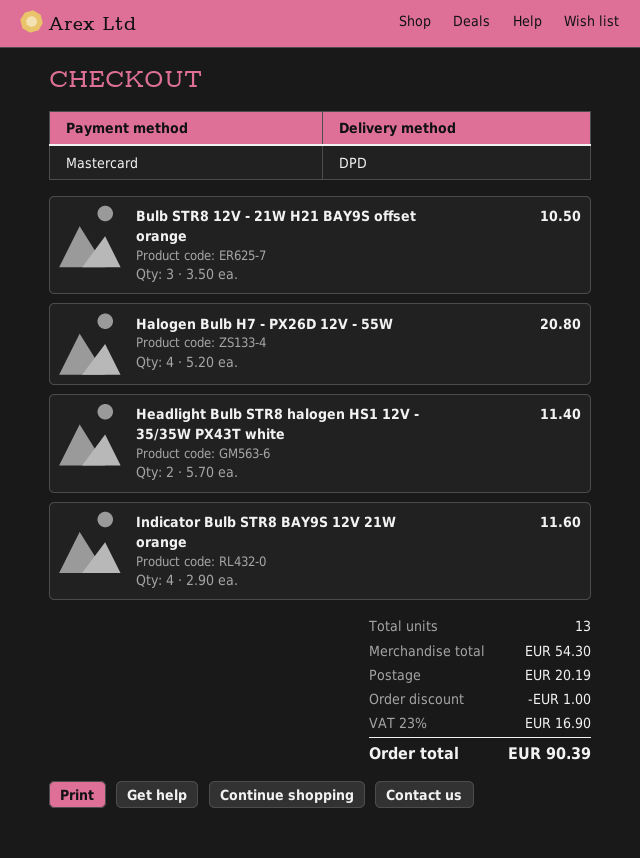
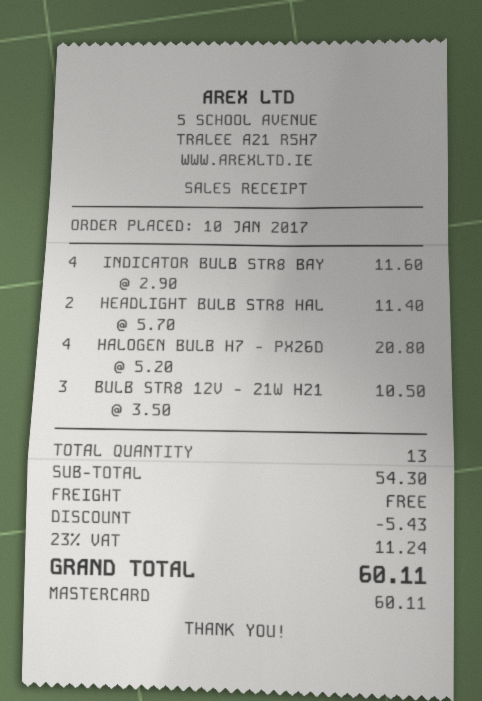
discount: 1.00 -> 5.43
shipping: 20.19 -> 0.00
tax: 23% = 16.90 -> 23% = 11.24
total: 90.39 -> 60.11

